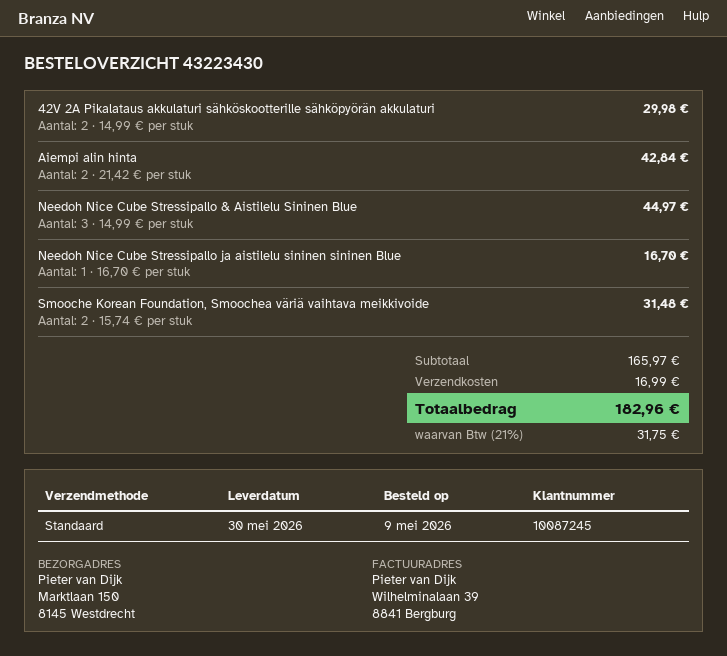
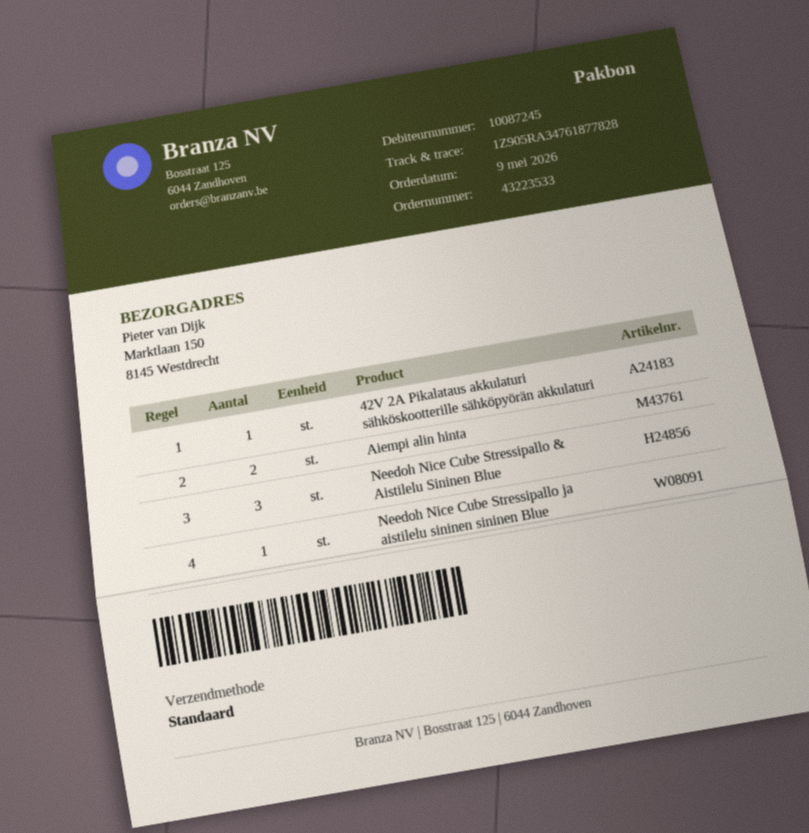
order number: 43223430 -> 43223533
42V 2A Pikalataus akkulaturi sähköskootterille sähköpyörän akkulaturi: 2 -> 1
Smooche Korean Foundation, Smoochea väriä vaihtava meikkivoide: 2 -> none

